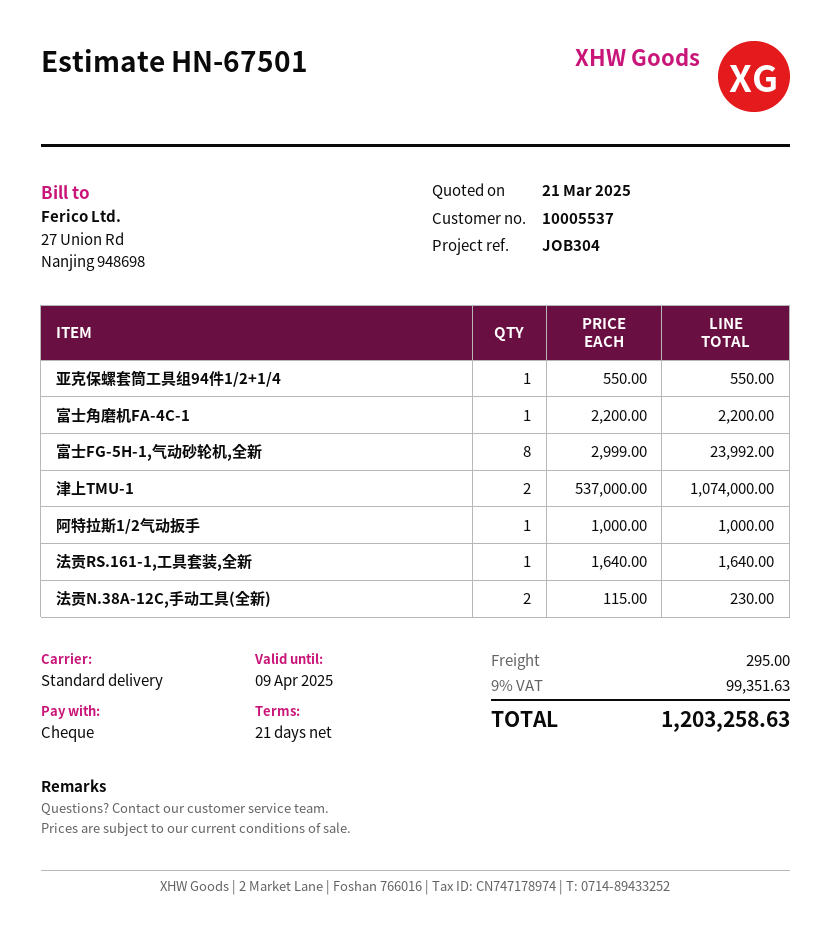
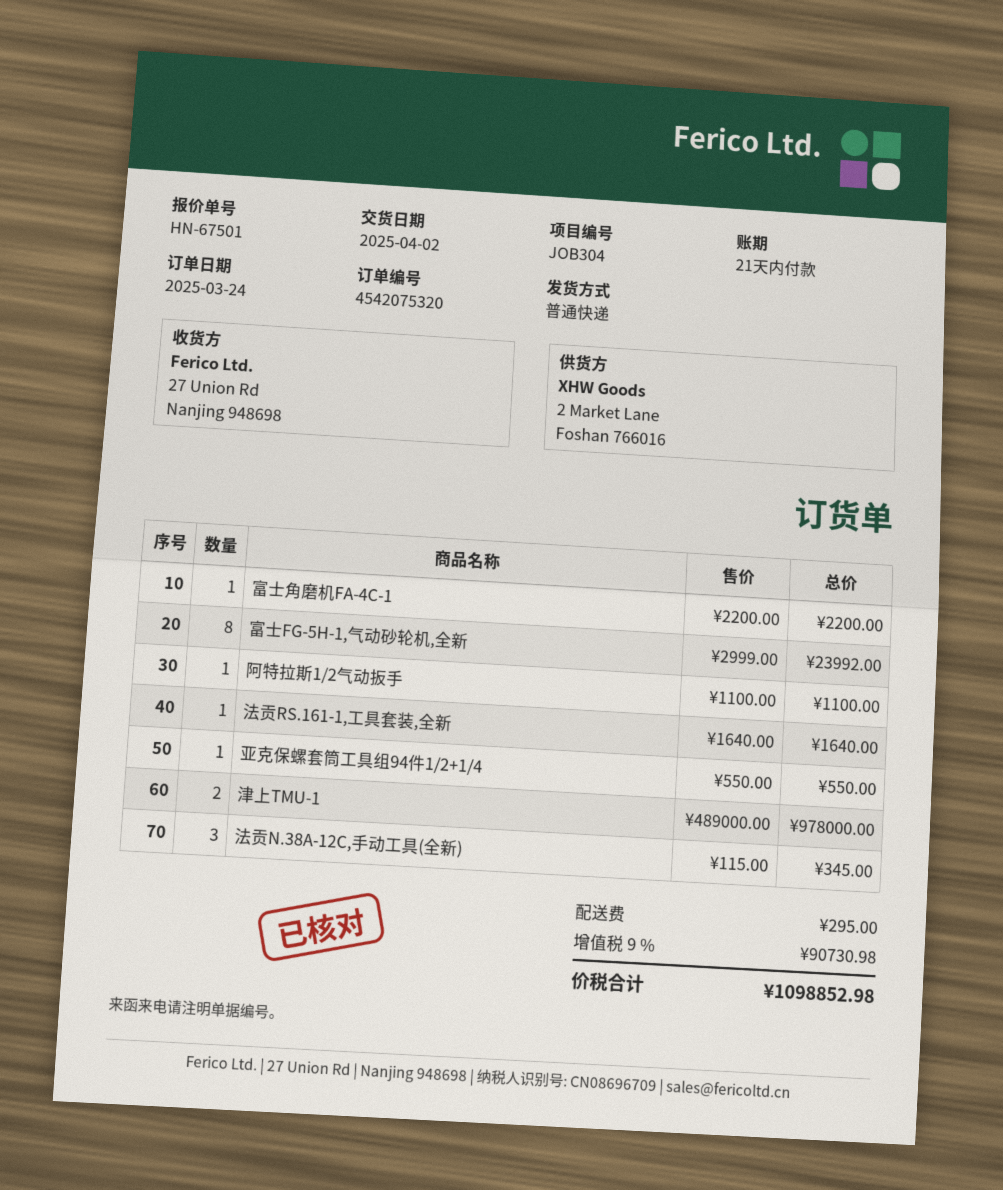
津上TMU-1: 2 x 537000.00 = 1074000.00 -> 2 x 489000.00 = 978000.00
阿特拉斯1/2气动扳手: 1 x 1000.00 = 1000.00 -> 1 x 1100.00 = 1100.00
法贡N.38A-12C,手动工具(全新): 2 x 115.00 = 230.00 -> 3 x 115.00 = 345.00
tax: 9% = 99351.63 -> 9% = 90730.98
total: 1203258.63 -> 1098852.98

